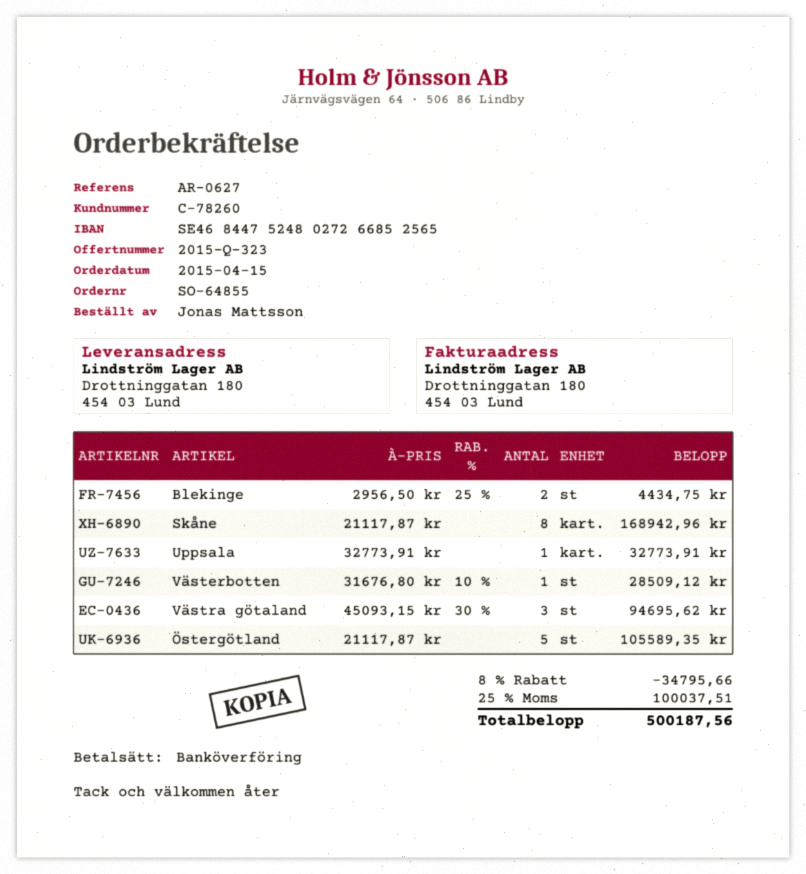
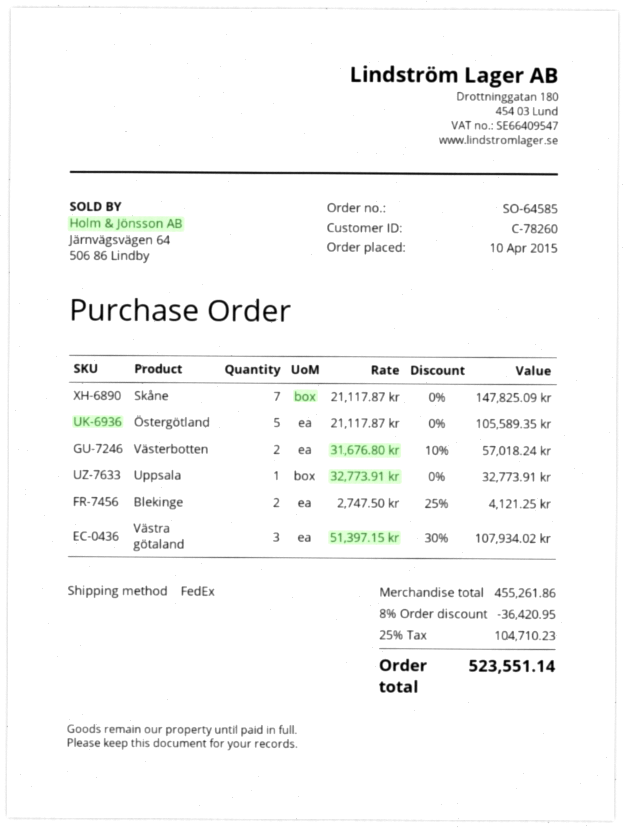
order number: SO-64855 -> SO-64585
order date: 2015-04-15 -> 2015-04-10
Blekinge: 2 x 2956.50 - 25% = 4434.75 -> 2 x 2747.50 - 25% = 4121.25
Skåne: 8 x 21117.87 = 168942.96 -> 7 x 21117.87 = 147825.09
Västerbotten: 1 x 31676.80 - 10% = 28509.12 -> 2 x 31676.80 - 10% = 57018.24
Västra götaland: 3 x 45093.15 - 30% = 94695.62 -> 3 x 51397.15 - 30% = 107934.02
discount: 8% = 34795.66 -> 8% = 36420.95
tax: 25% = 100037.51 -> 25% = 104710.23
total: 500187.56 -> 523551.14

